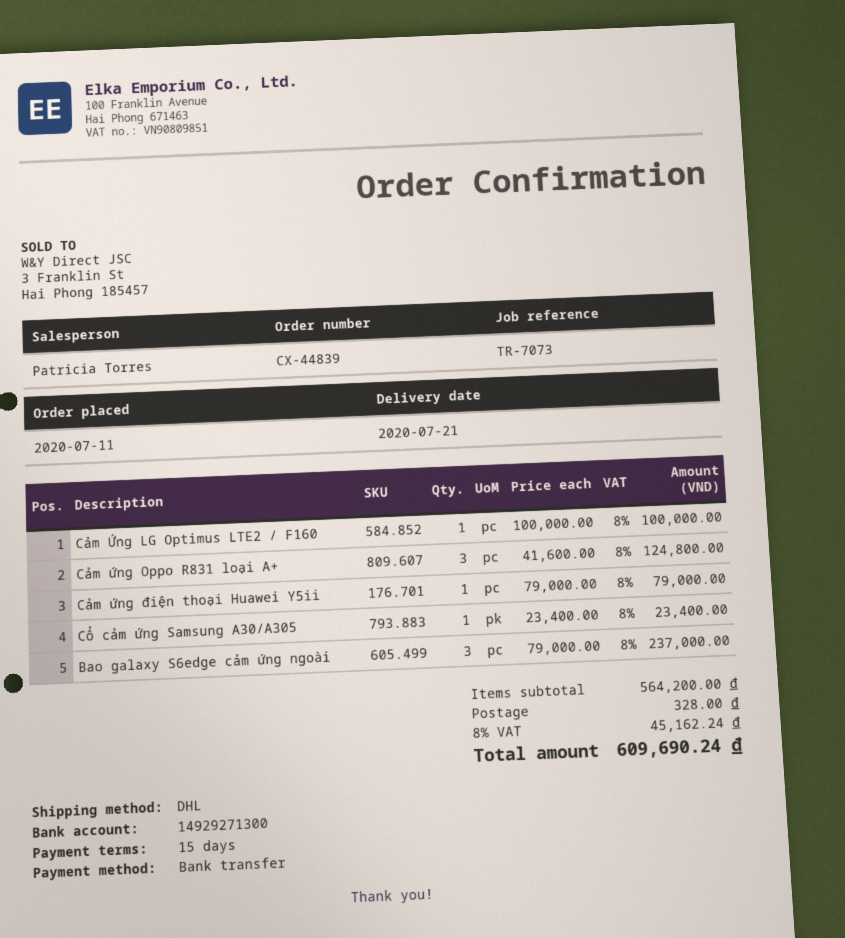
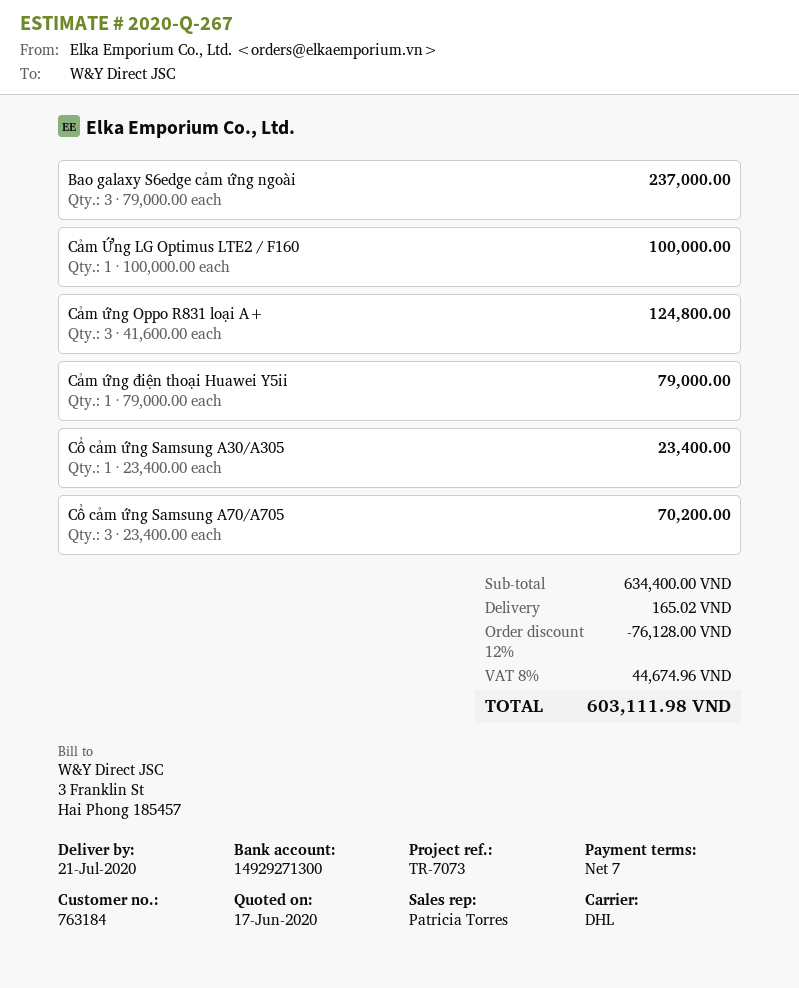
payment terms: 15 days -> 7 days
Cổ cảm ứng Samsung A70/A705: none -> 3 x 23400.00 = 70200.00
subtotal: 564200.00 -> 634400.00
discount: none -> 12% = 76128.00
shipping: 328.00 -> 165.02
tax: 8% = 45162.24 -> 8% = 44674.96
total: 609690.24 -> 603111.98

